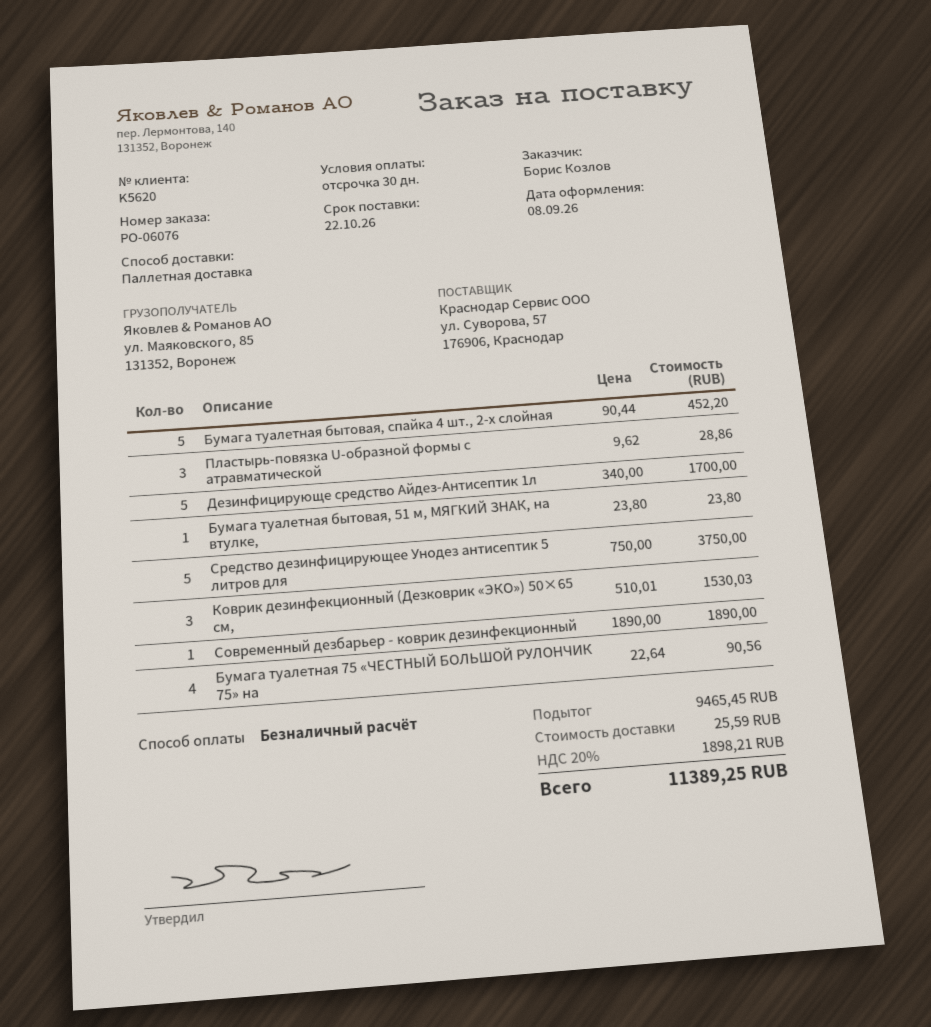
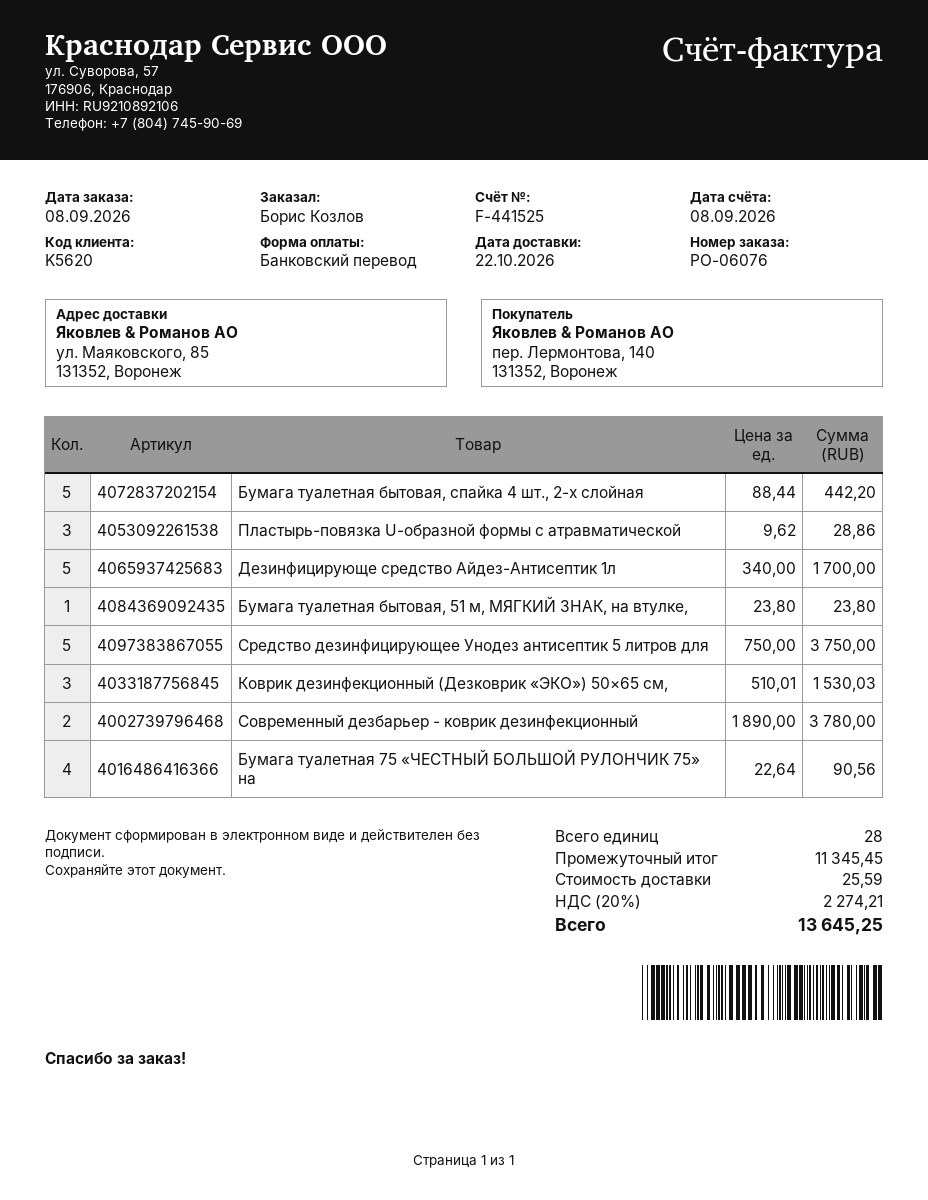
Бумага туалетная бытовая, спайка 4 шт., 2-х слойная: 5 x 90.44 = 452.20 -> 5 x 88.44 = 442.20
Современный дезбарьер - коврик дезинфекционный: 1 x 1890.00 = 1890.00 -> 2 x 1890.00 = 3780.00
subtotal: 9465.45 -> 11345.45
tax: 20% = 1898.21 -> 20% = 2274.21
total: 11389.25 -> 13645.25

